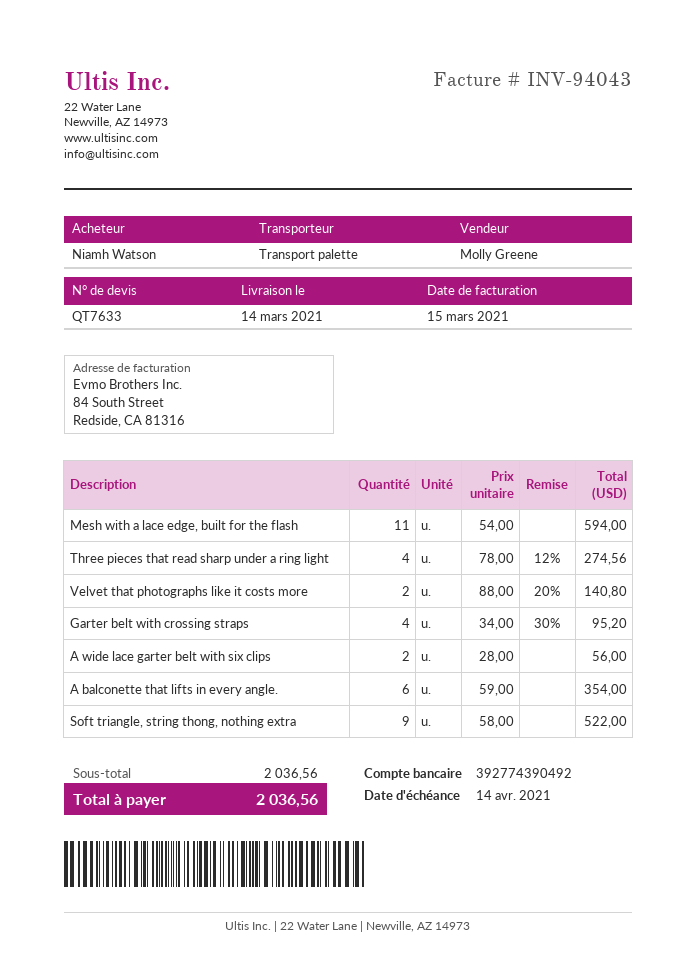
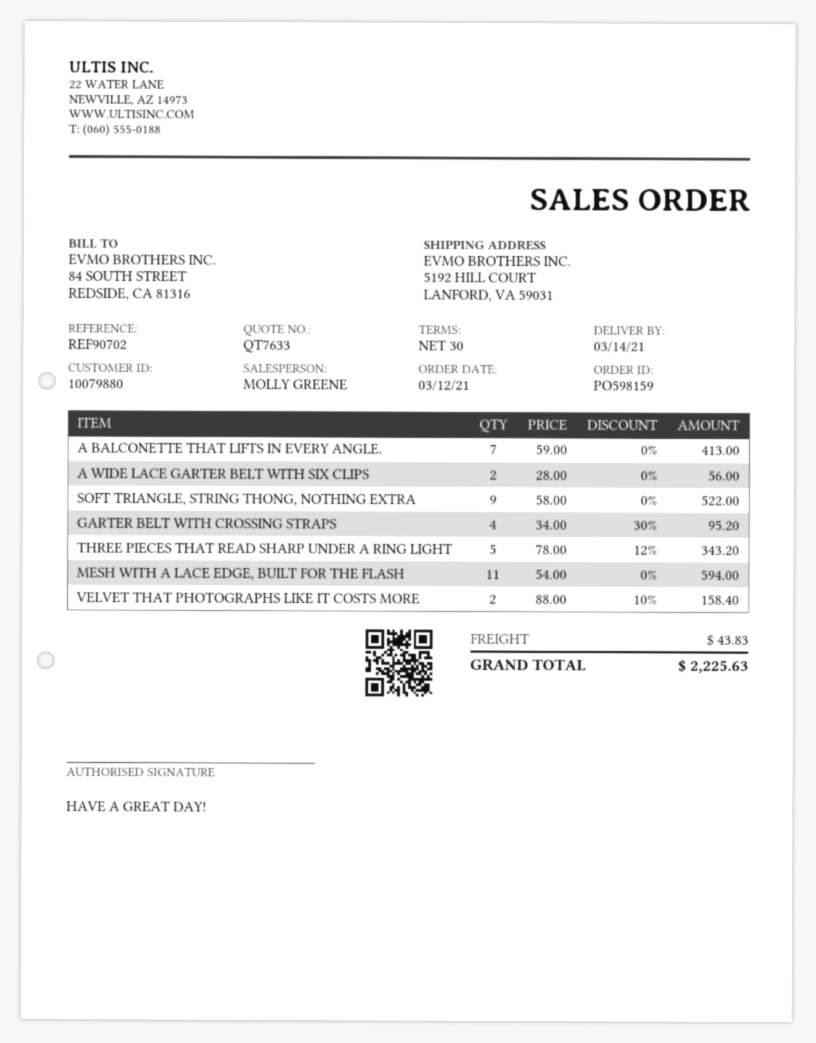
Three pieces that read sharp under a ring light: 4 x 78.00 - 12% = 274.56 -> 5 x 78.00 - 12% = 343.20
Velvet that photographs like it costs more: 2 x 88.00 - 20% = 140.80 -> 2 x 88.00 - 10% = 158.40
A balconette that lifts in every angle.: 6 x 59.00 = 354.00 -> 7 x 59.00 = 413.00
shipping: none -> 43.83
total: 2036.56 -> 2225.63

